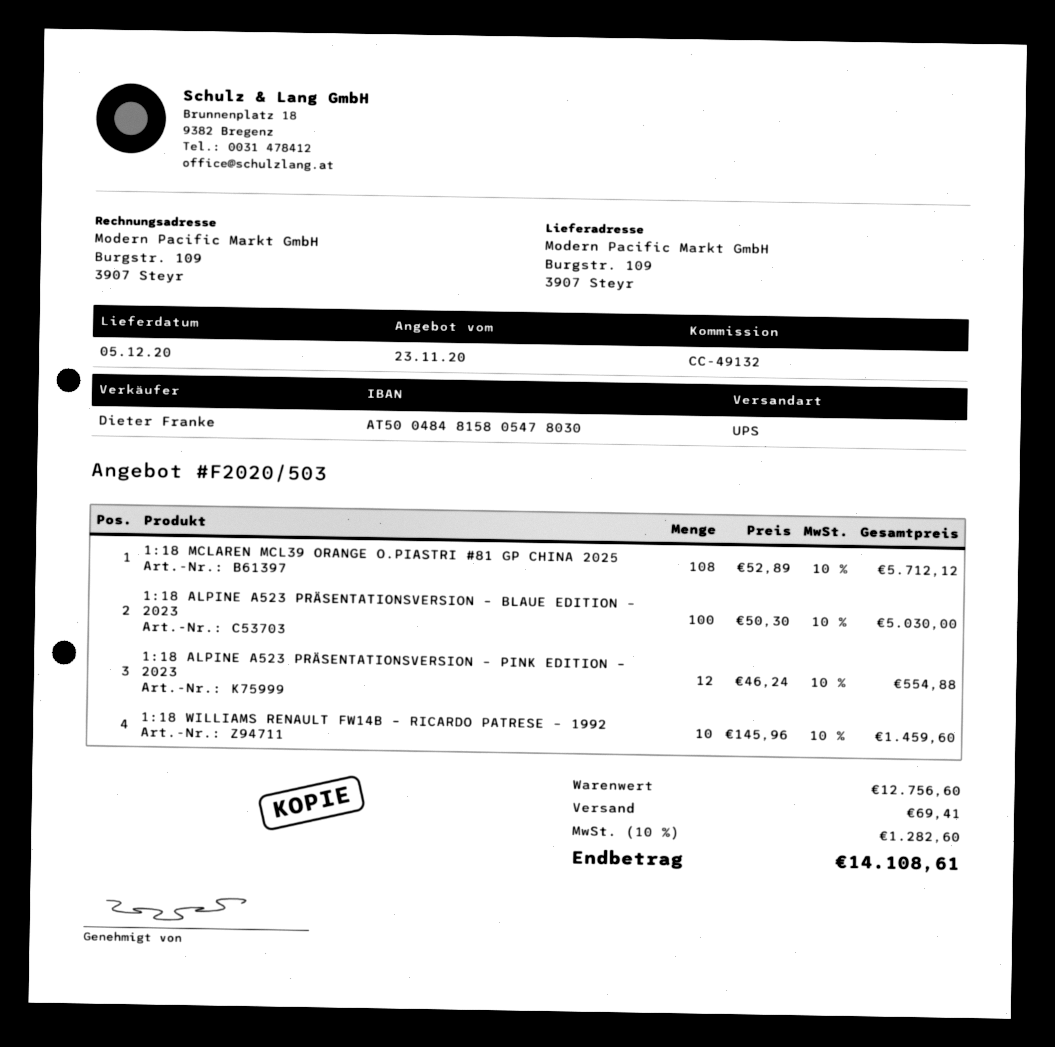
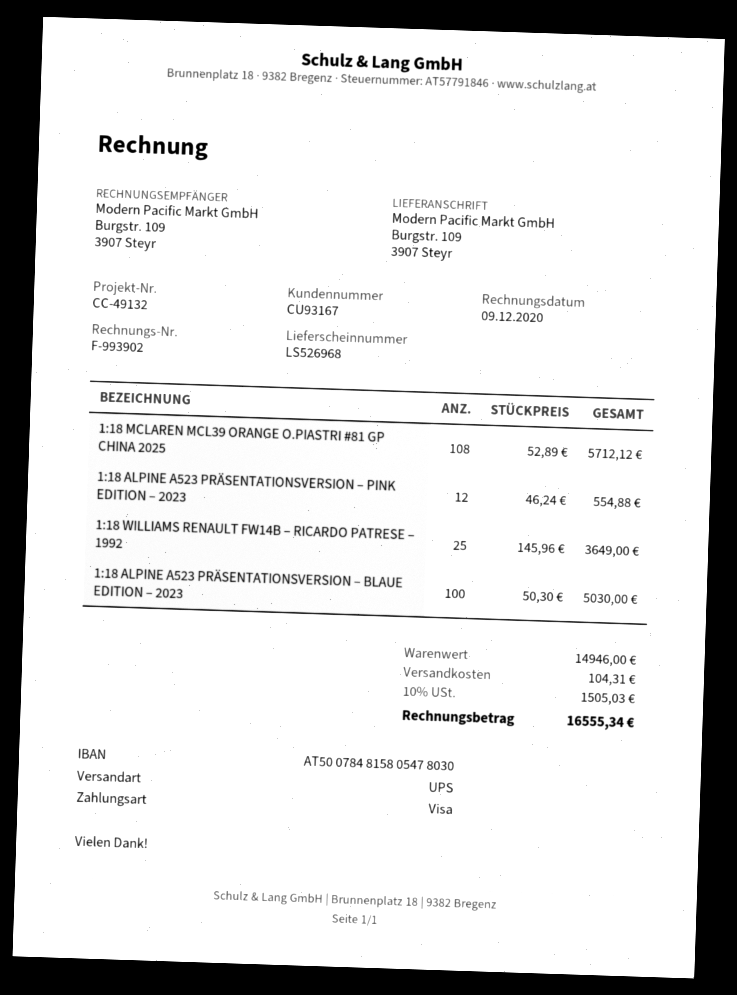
bank account: AT500484815805478030 -> AT500784815805478030
1:18 WILLIAMS RENAULT FW14B – RICARDO PATRESE – 1992: 10 x 145.96 = 1459.60 -> 25 x 145.96 = 3649.00
subtotal: 12756.60 -> 14946.00
shipping: 69.41 -> 104.31
tax: 10% = 1282.60 -> 10% = 1505.03
total: 14108.61 -> 16555.34

